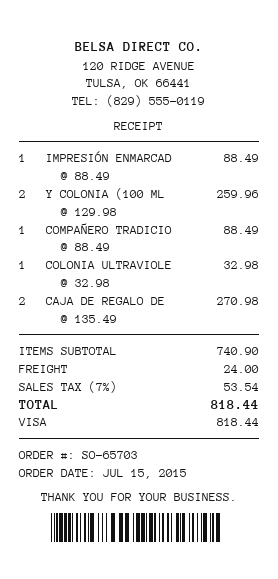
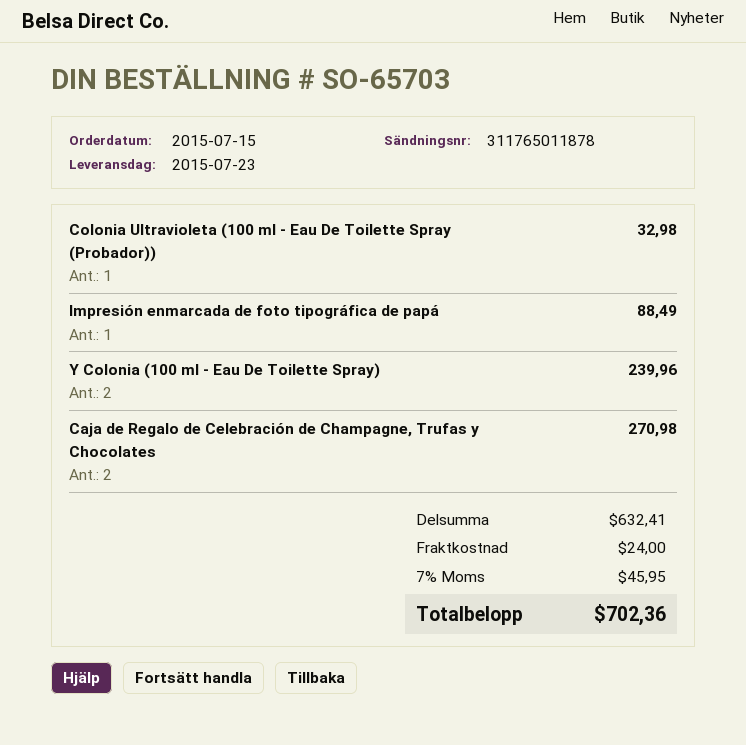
Y COLONIA (100 ML: 2 for 259.96 -> 2 for 239.96
COMPAÑERO TRADICIO: 1 for 88.49 -> none
subtotal: 740.90 -> 632.41
tax: 7% = 53.54 -> 7% = 45.95
total: 818.44 -> 702.36

